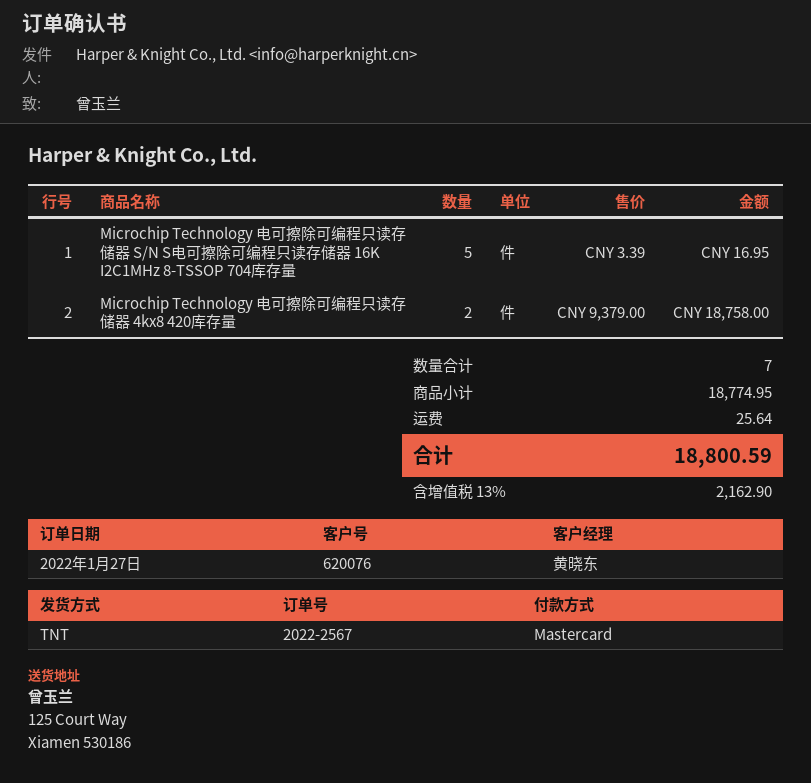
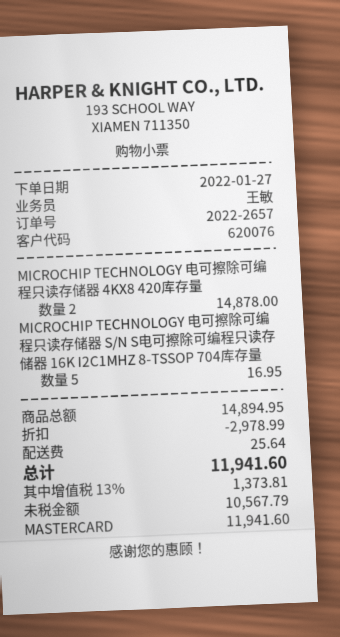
order number: 2022-2567 -> 2022-2657
sales rep: 黄晓东 -> 王敏
Microchip Technology 电可擦除可编程只读存储器 4kx8 420库存量: 2 for 18758.00 -> 2 for 14878.00
subtotal: 18774.95 -> 14894.95
discount: none -> 2978.99
tax: 13% = 2162.90 -> 13% = 1373.81
total: 18800.59 -> 11941.60

